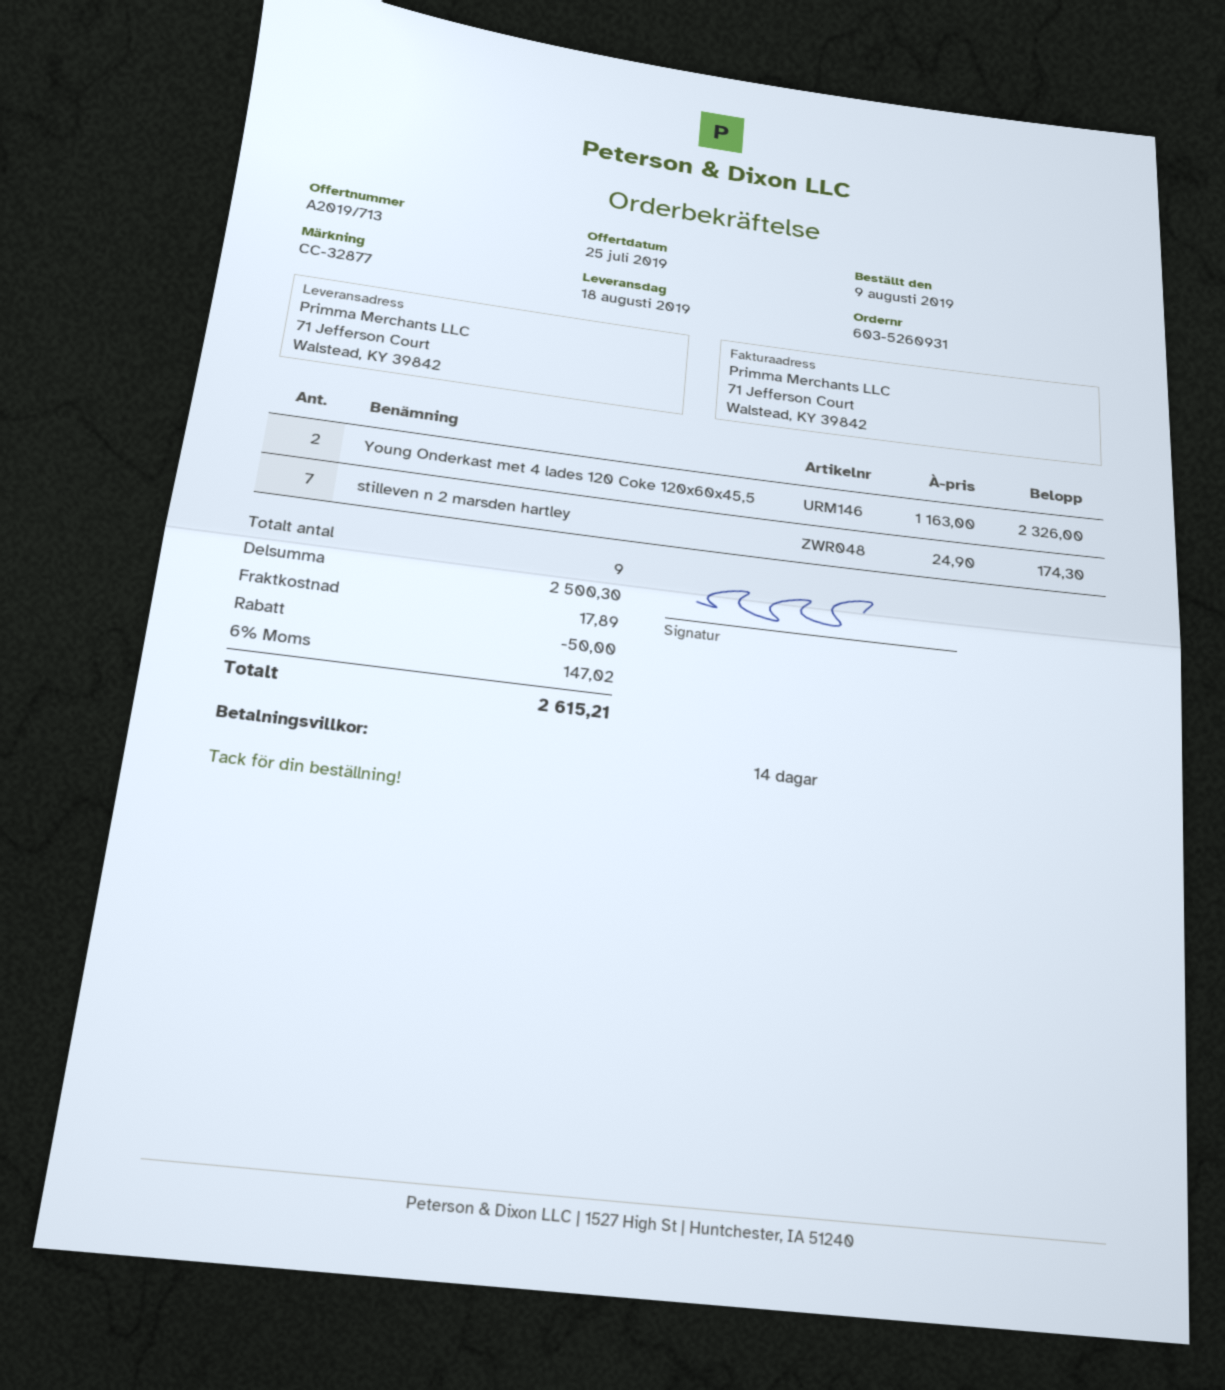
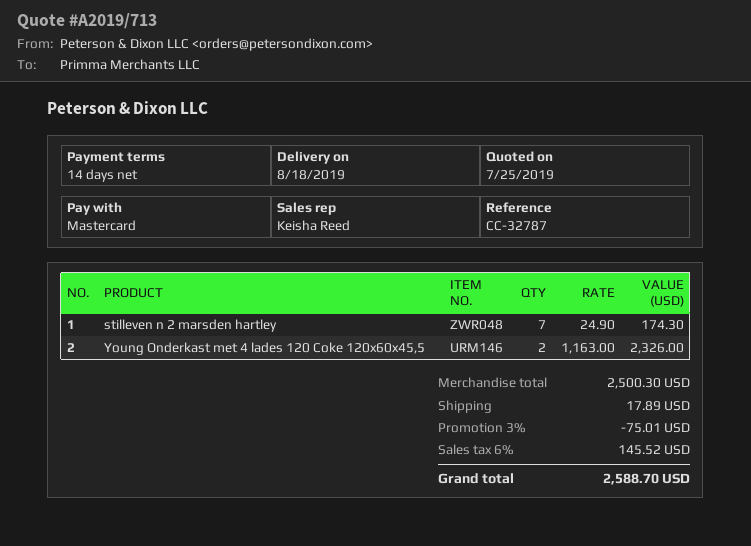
reference: CC-32877 -> CC-32787
discount: 50.00 -> 75.01
tax: 6% = 147.02 -> 6% = 145.52
total: 2615.21 -> 2588.70

